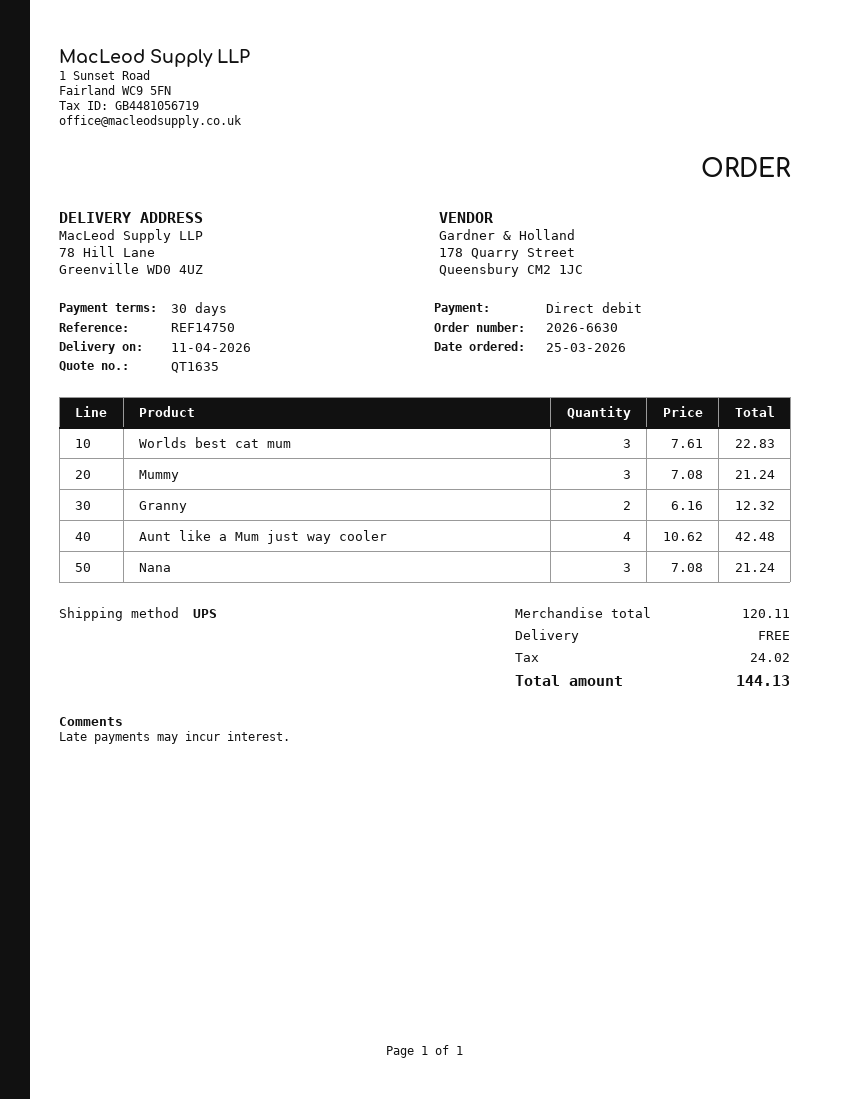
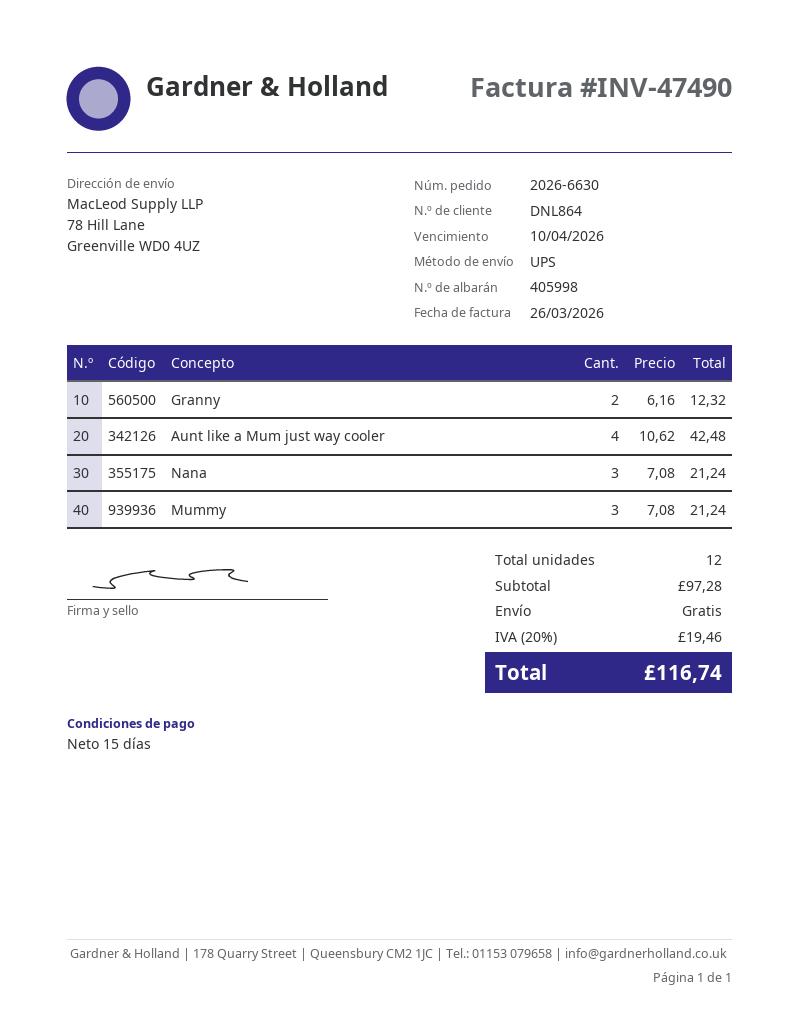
payment terms: 30 days -> 15 days
Worlds best cat mum: 3 x 7.61 = 22.83 -> none
subtotal: 120.11 -> 97.28
tax: 24.02 -> 19.46
total: 144.13 -> 116.74

